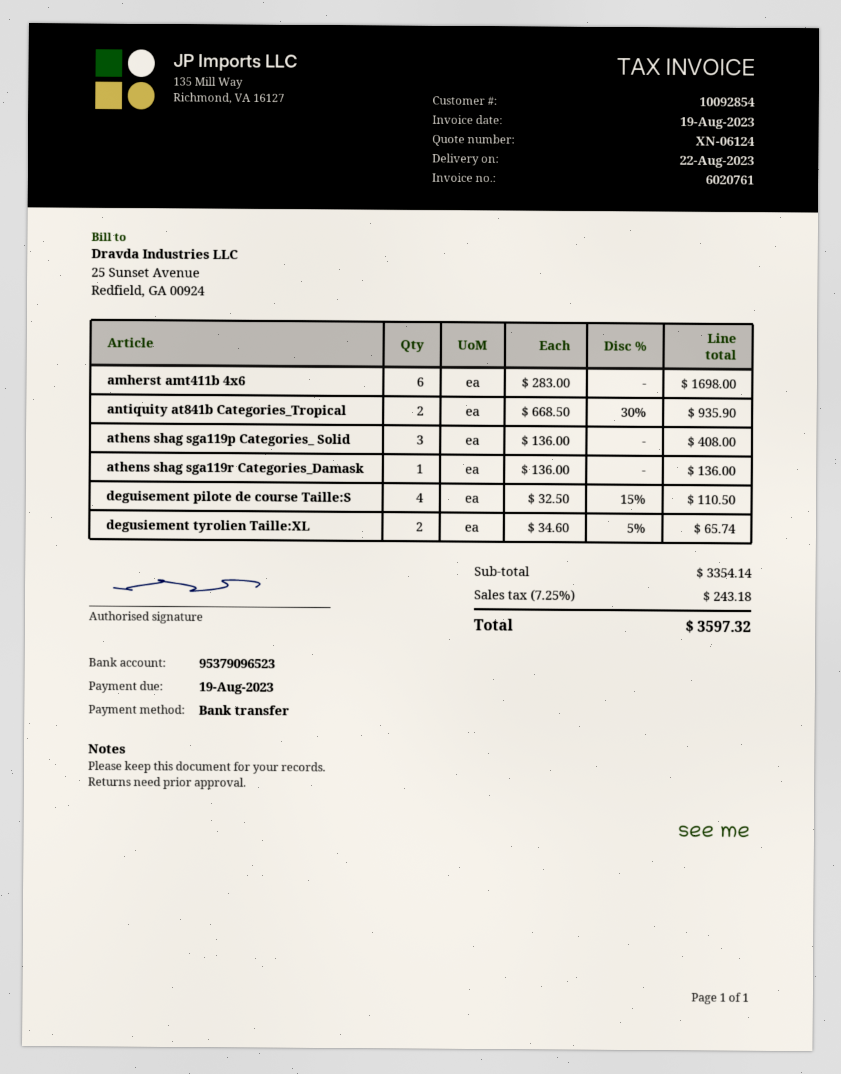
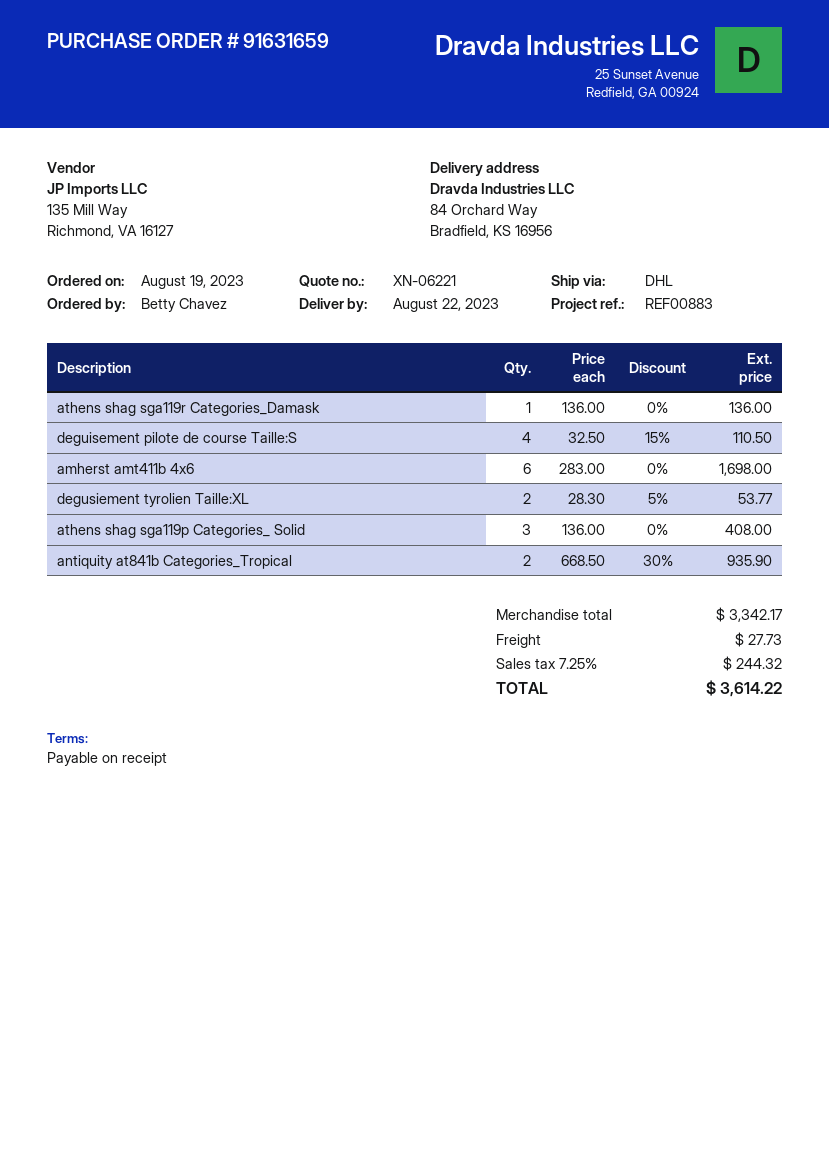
quote number: XN-06124 -> XN-06221
degusiement tyrolien Taille:XL: 2 x 34.60 - 5% = 65.74 -> 2 x 28.30 - 5% = 53.77
subtotal: 3354.14 -> 3342.17
shipping: none -> 27.73
tax: 7.25% = 243.18 -> 7.25% = 244.32
total: 3597.32 -> 3614.22

